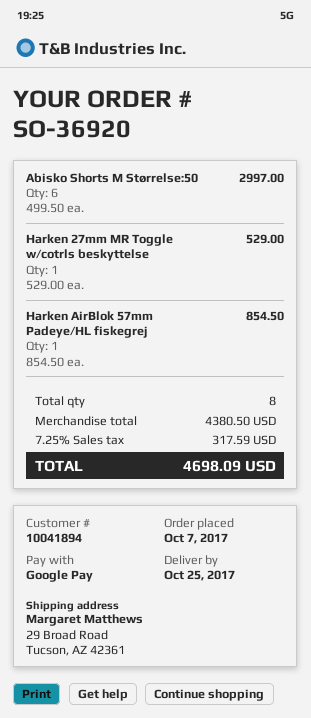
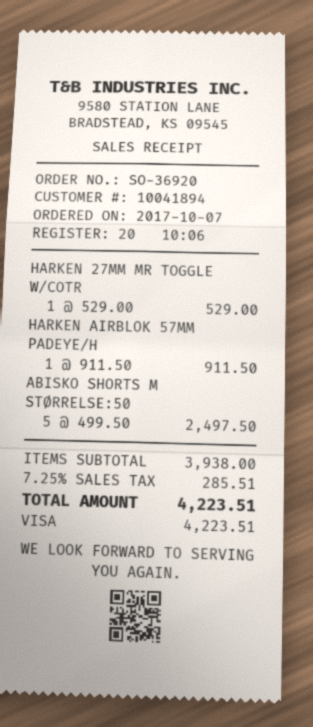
payment method: Google Pay -> Visa
Abisko Shorts M Størrelse:50: 6 x 499.50 = 2997.00 -> 5 x 499.50 = 2497.50
Harken AirBlok 57mm Padeye/HL fiskegrej: 1 x 854.50 = 854.50 -> 1 x 911.50 = 911.50
subtotal: 4380.50 -> 3938.00
tax: 7.25% = 317.59 -> 7.25% = 285.51
total: 4698.09 -> 4223.51

